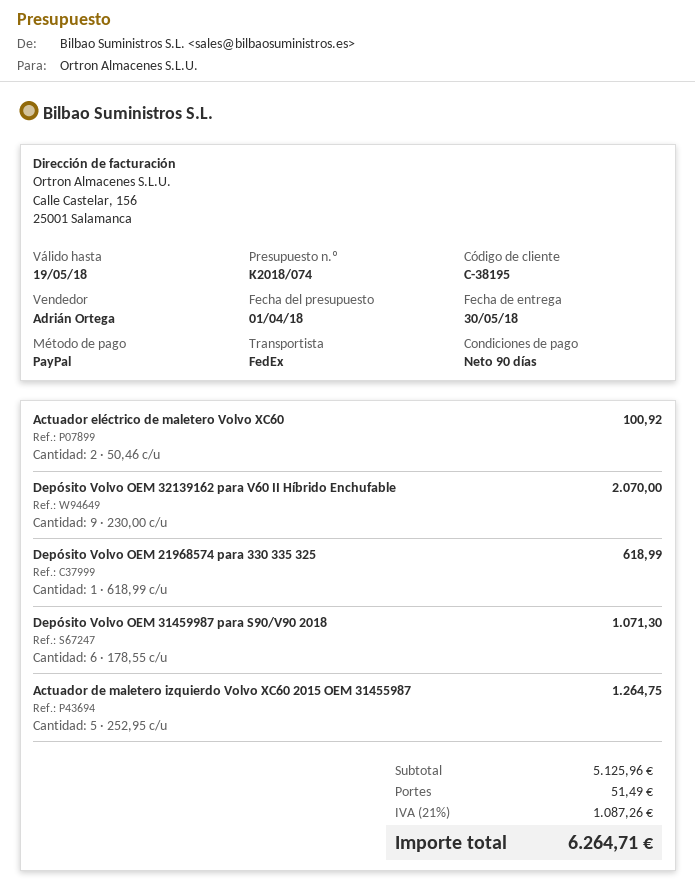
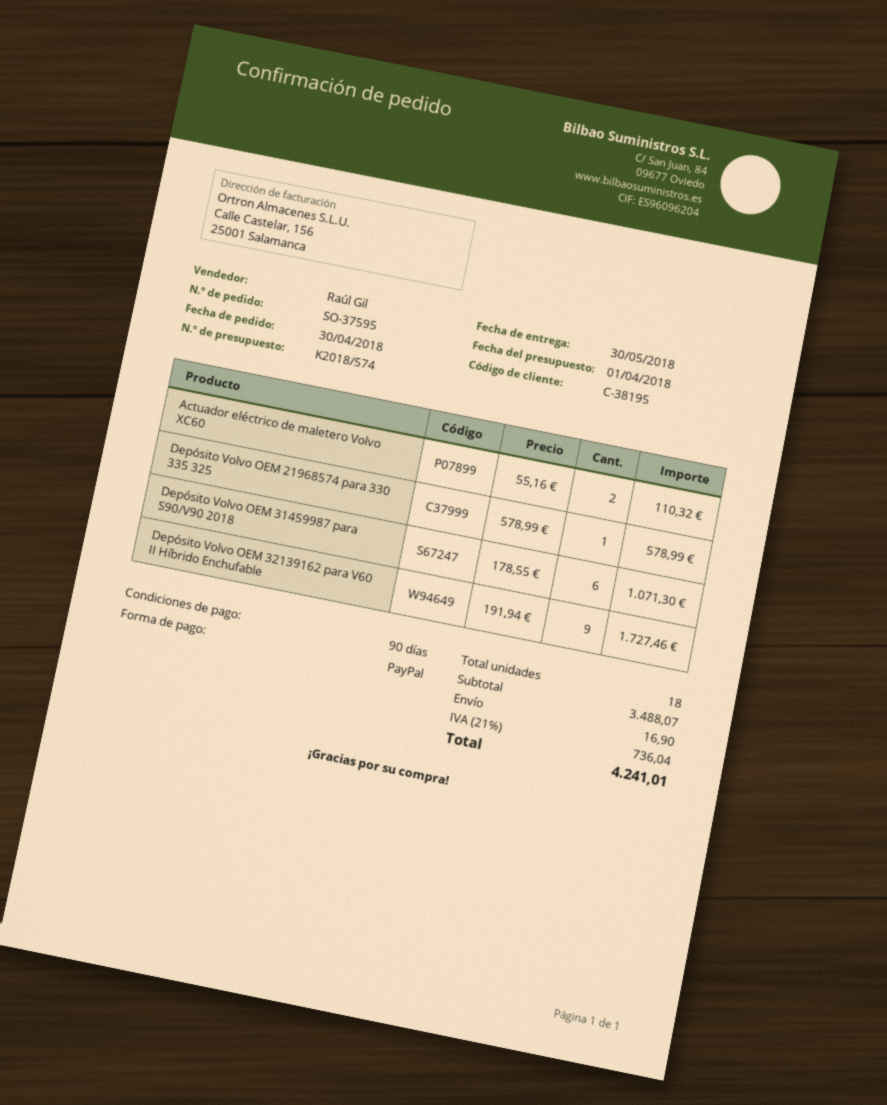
quote number: K2018/074 -> K2018/574
sales rep: Adrián Ortega -> Raúl Gil
Actuador eléctrico de maletero Volvo XC60: 2 x 50.46 = 100.92 -> 2 x 55.16 = 110.32
Depósito Volvo OEM 32139162 para V60 II Híbrido Enchufable: 9 x 230.00 = 2070.00 -> 9 x 191.94 = 1727.46
Depósito Volvo OEM 21968574 para 330 335 325: 1 x 618.99 = 618.99 -> 1 x 578.99 = 578.99
Actuador de maletero izquierdo Volvo XC60 2015 OEM 31455987: 5 x 252.95 = 1264.75 -> none
subtotal: 5125.96 -> 3488.07
shipping: 51.49 -> 16.90
tax: 21% = 1087.26 -> 21% = 736.04
total: 6264.71 -> 4241.01

